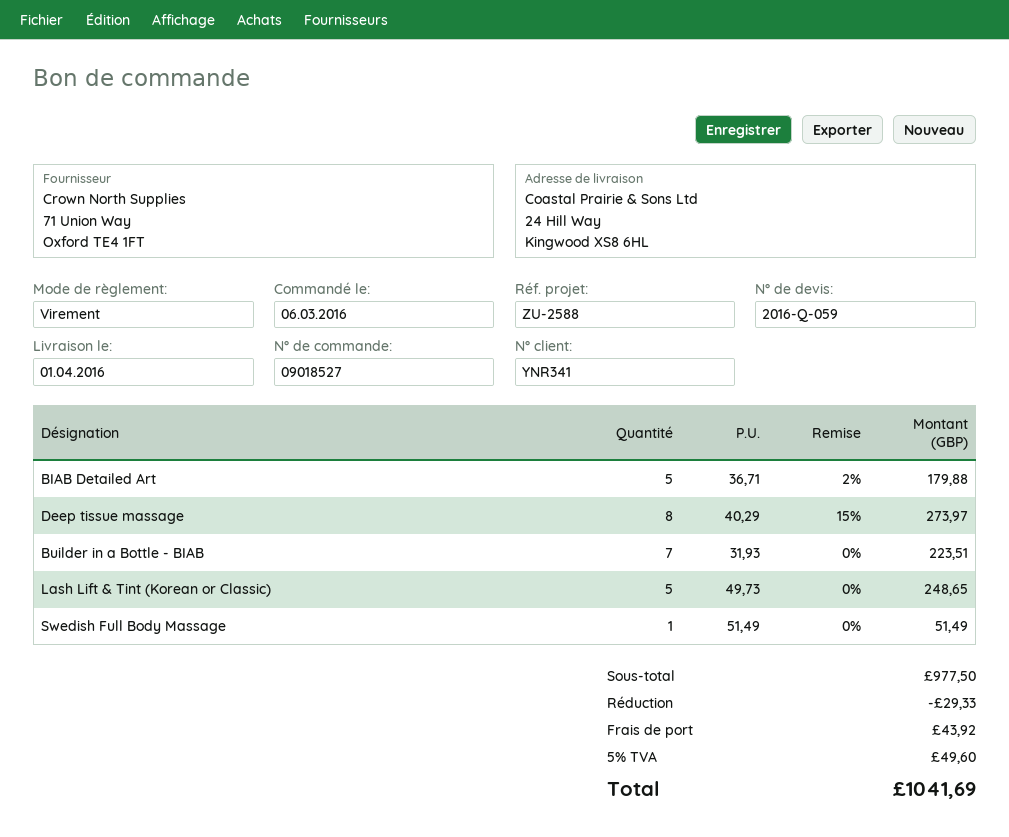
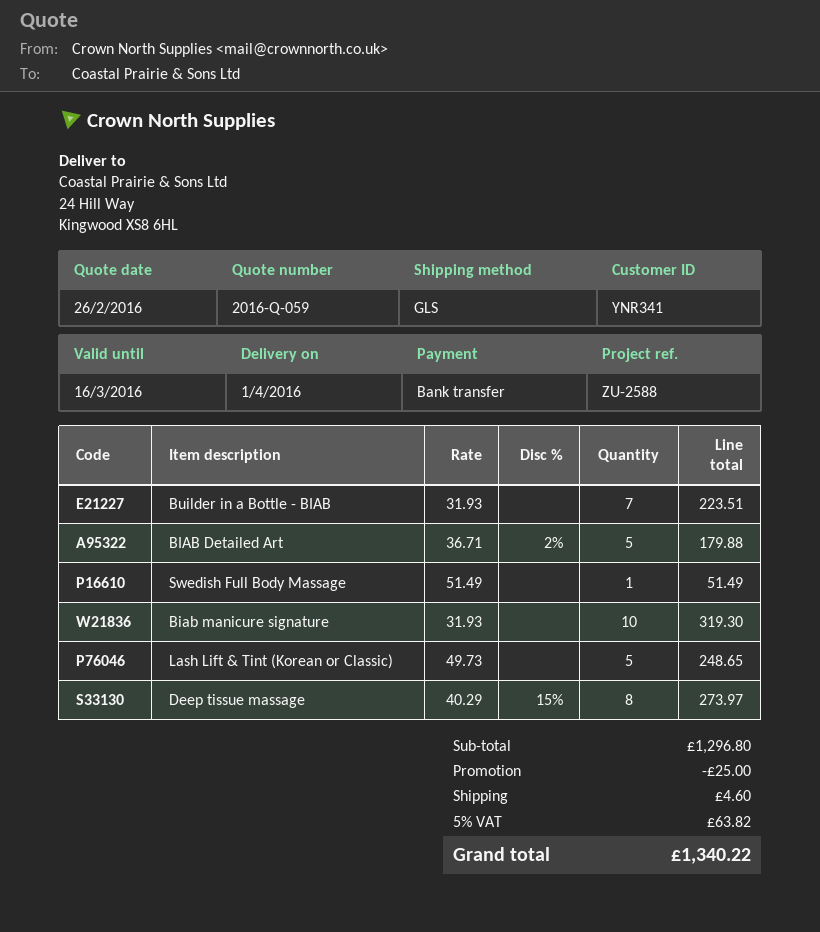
Biab manicure signature: none -> 10 x 31.93 = 319.30
subtotal: 977.50 -> 1296.80
discount: 29.33 -> 25.00
shipping: 43.92 -> 4.60
tax: 5% = 49.60 -> 5% = 63.82
total: 1041.69 -> 1340.22

